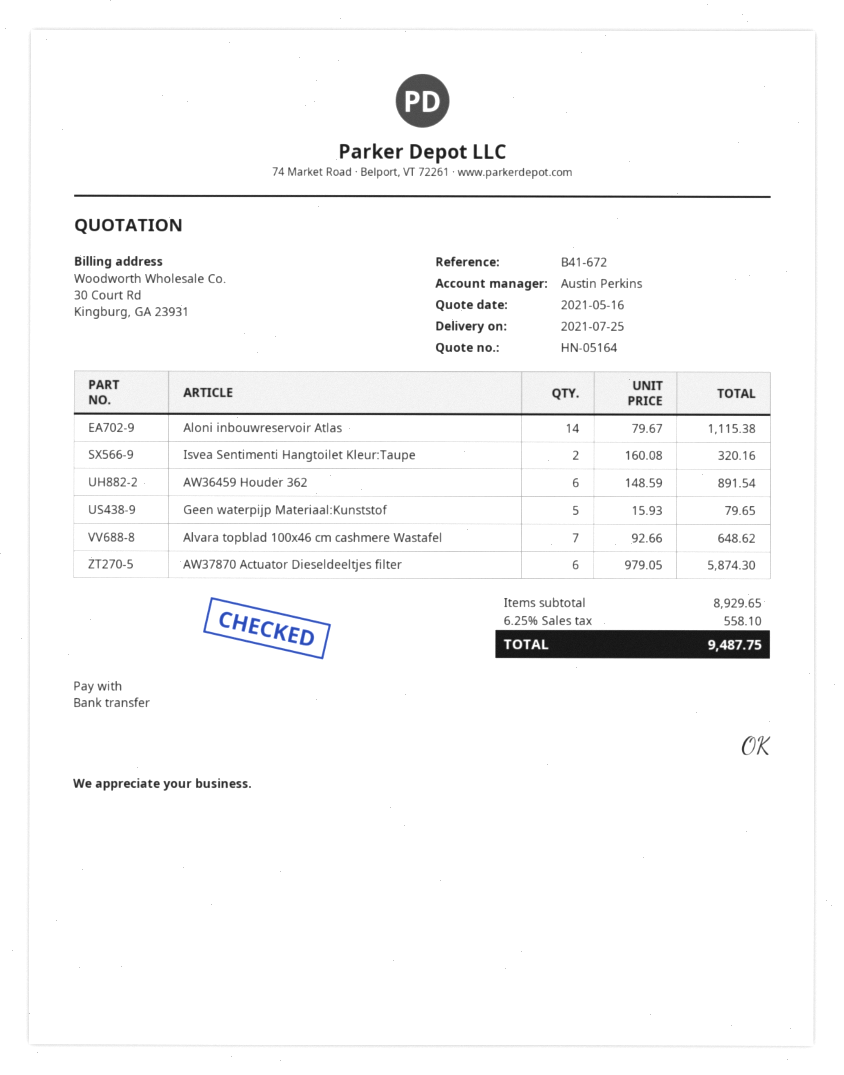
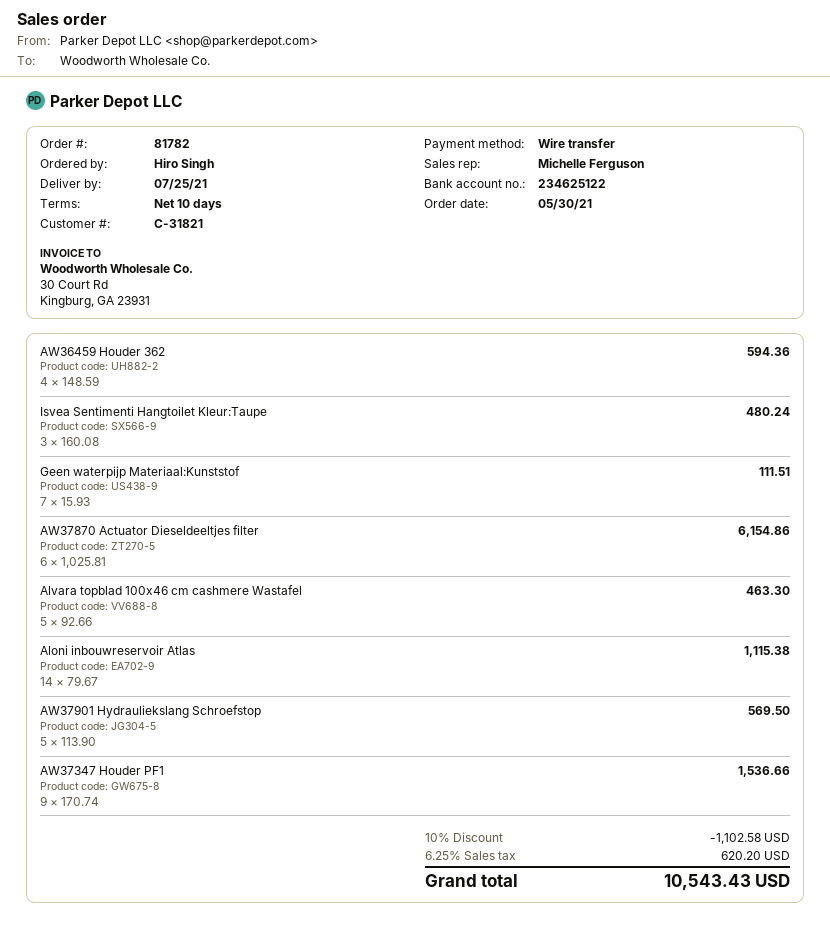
sales rep: Austin Perkins -> Michelle Ferguson
Isvea Sentimenti Hangtoilet Kleur:Taupe: 2 x 160.08 = 320.16 -> 3 x 160.08 = 480.24
AW36459 Houder 362: 6 x 148.59 = 891.54 -> 4 x 148.59 = 594.36
Geen waterpijp Materiaal:Kunststof: 5 x 15.93 = 79.65 -> 7 x 15.93 = 111.51
Alvara topblad 100x46 cm cashmere Wastafel: 7 x 92.66 = 648.62 -> 5 x 92.66 = 463.30
AW37870 Actuator Dieseldeeltjes filter: 6 x 979.05 = 5874.30 -> 6 x 1025.81 = 6154.86
AW37901 Hydrauliekslang Schroefstop: none -> 5 x 113.90 = 569.50
AW37347 Houder PF1: none -> 9 x 170.74 = 1536.66
discount: none -> 10% = 1102.58
tax: 6.25% = 558.10 -> 6.25% = 620.20
total: 9487.75 -> 10543.43

